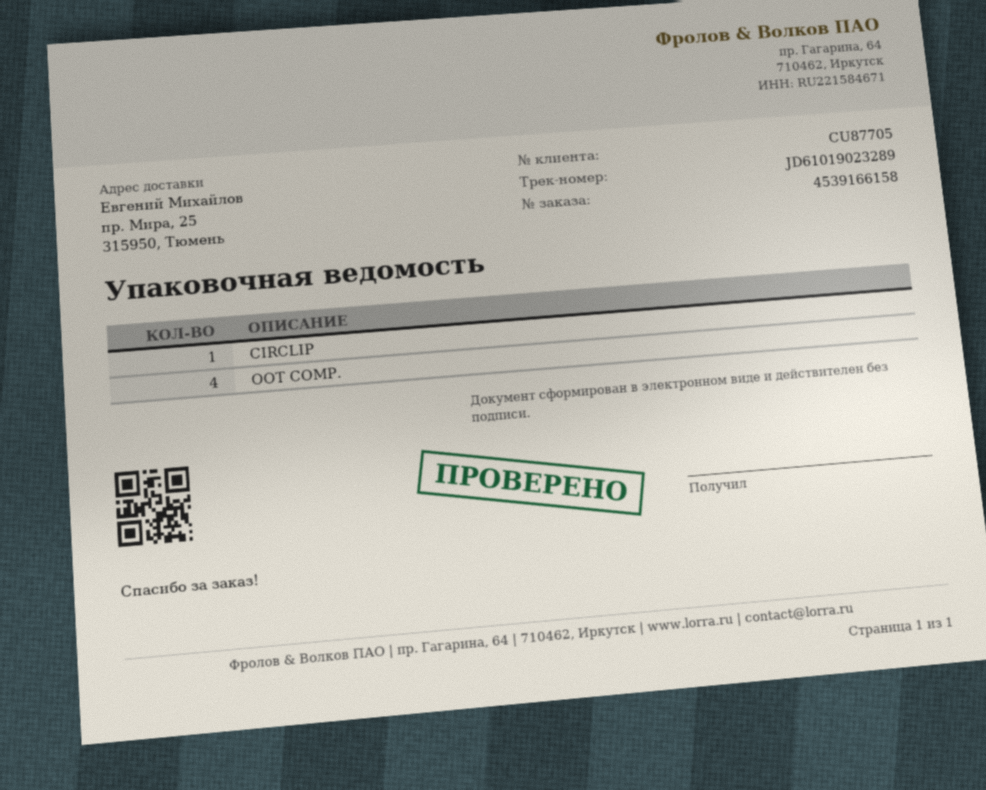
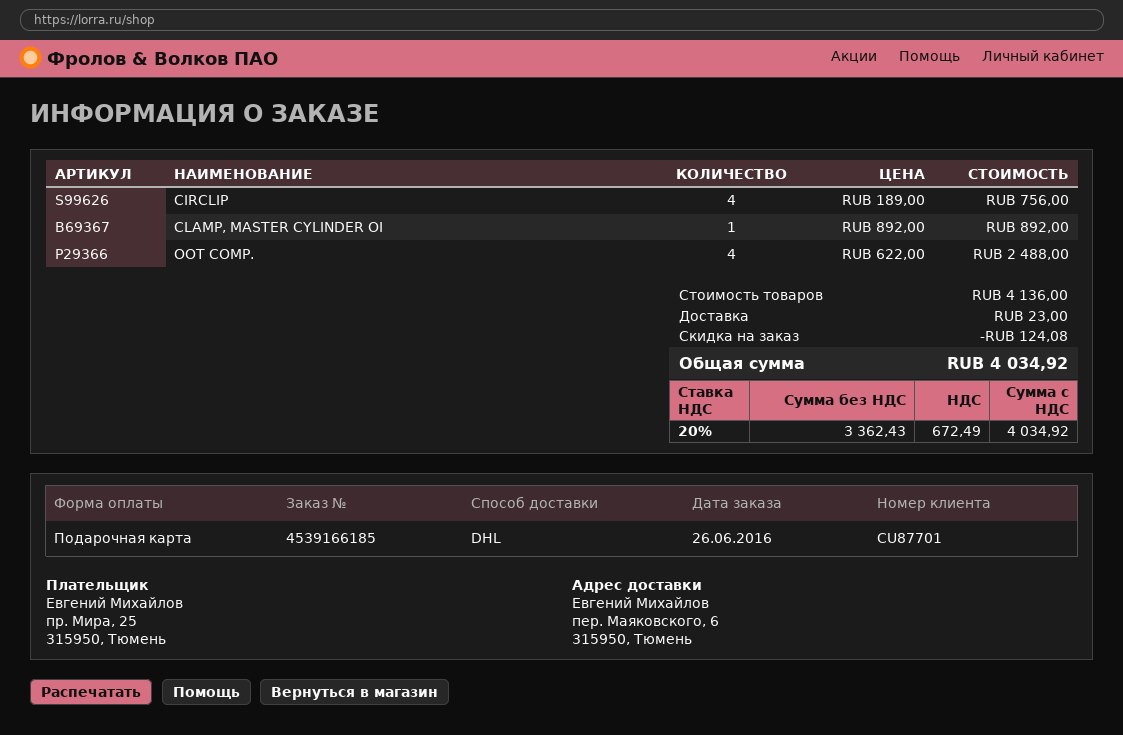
order number: 4539166158 -> 4539166185
customer number: CU87705 -> CU87701
ship to: пр. Мира, 25, 315950, Тюмень -> пер. Маяковского, 6, 315950, Тюмень
CIRCLIP: 1 -> 4
CLAMP, MASTER CYLINDER OI: none -> 1

